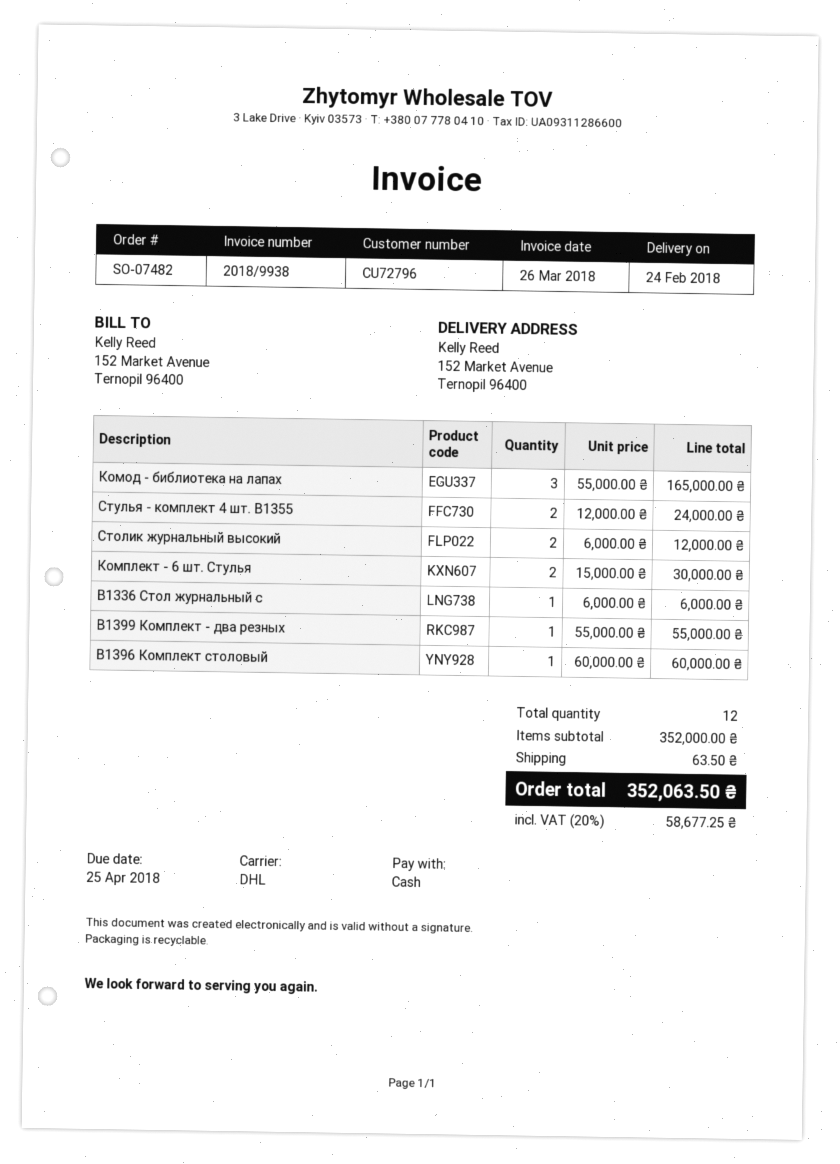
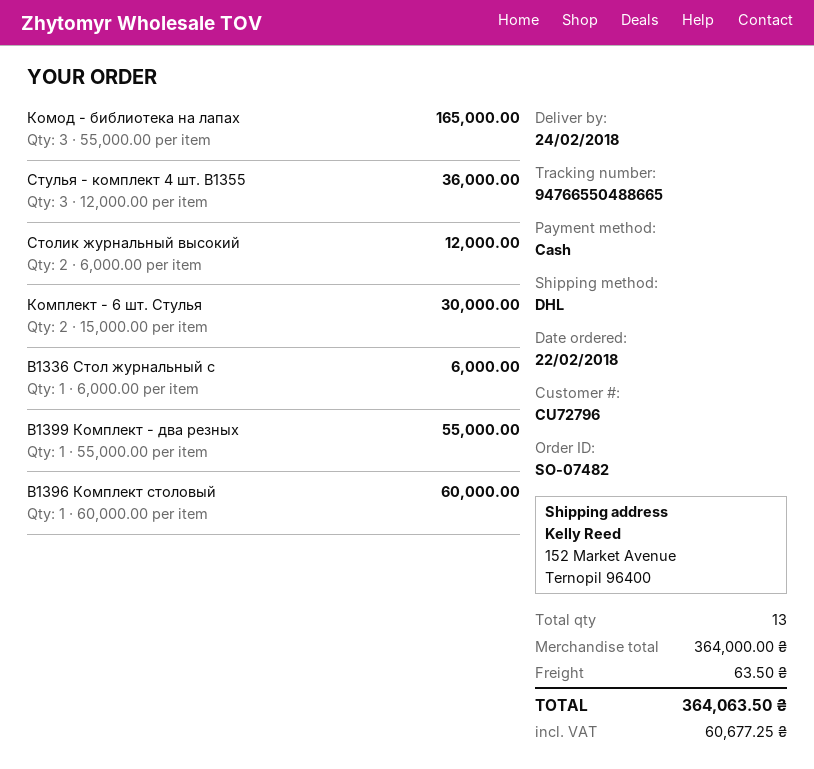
Стулья - комплект 4 шт. В1355: 2 x 12000.00 = 24000.00 -> 3 x 12000.00 = 36000.00
total quantity: 12 -> 13
subtotal: 352000.00 -> 364000.00
tax: 58677.25 -> 60677.25
total: 352063.50 -> 364063.50

